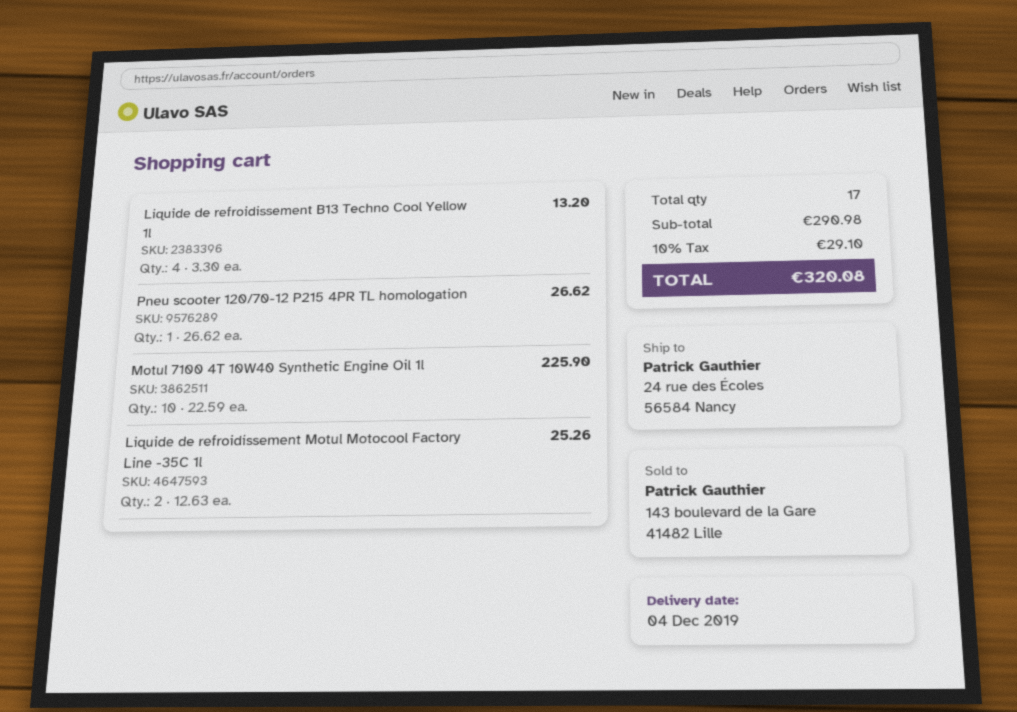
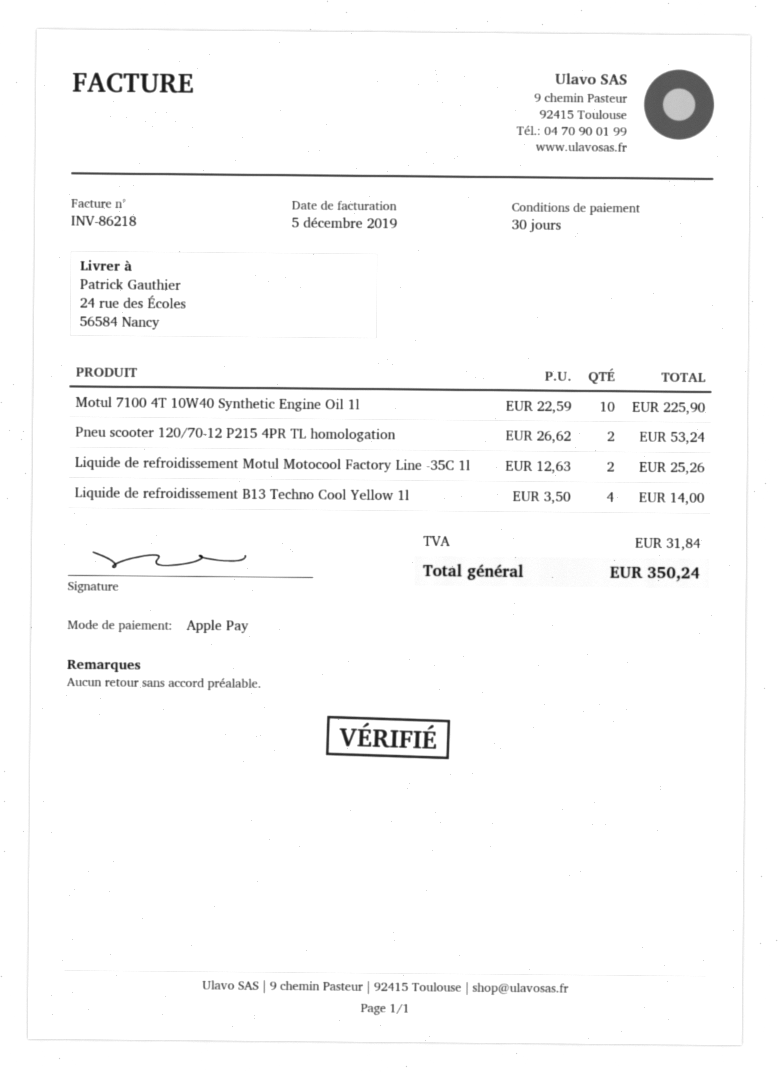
Liquide de refroidissement B13 Techno Cool Yellow 1l: 4 x 3.30 = 13.20 -> 4 x 3.50 = 14.00
Pneu scooter 120/70-12 P215 4PR TL homologation: 1 x 26.62 = 26.62 -> 2 x 26.62 = 53.24
tax: 29.10 -> 31.84
total: 320.08 -> 350.24

